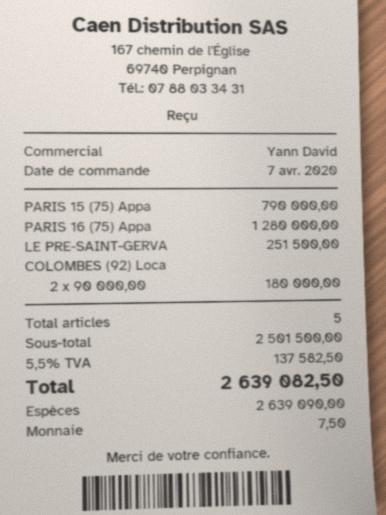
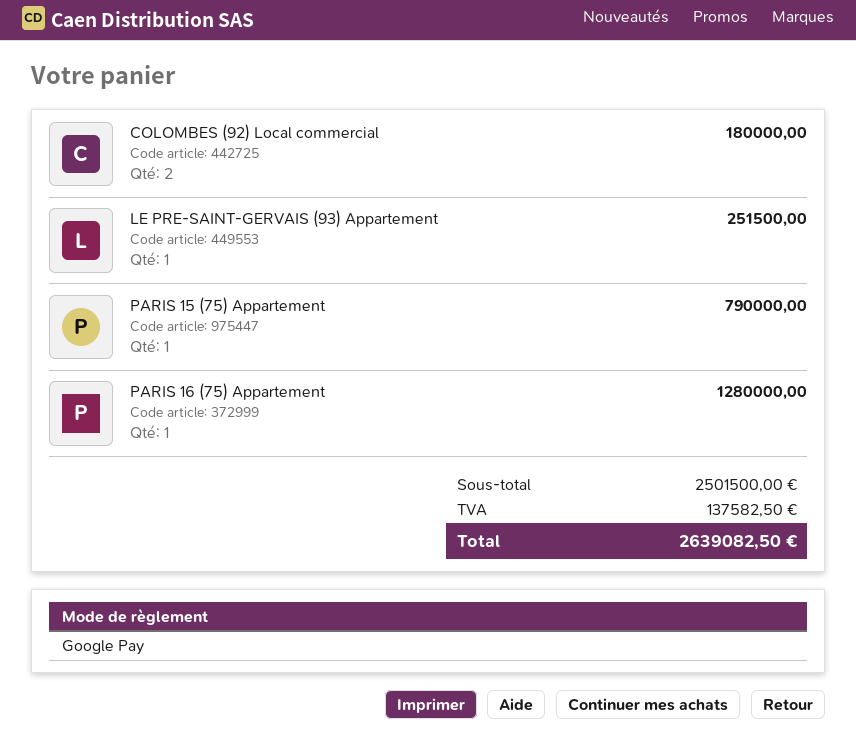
payment method: cash -> Google Pay

